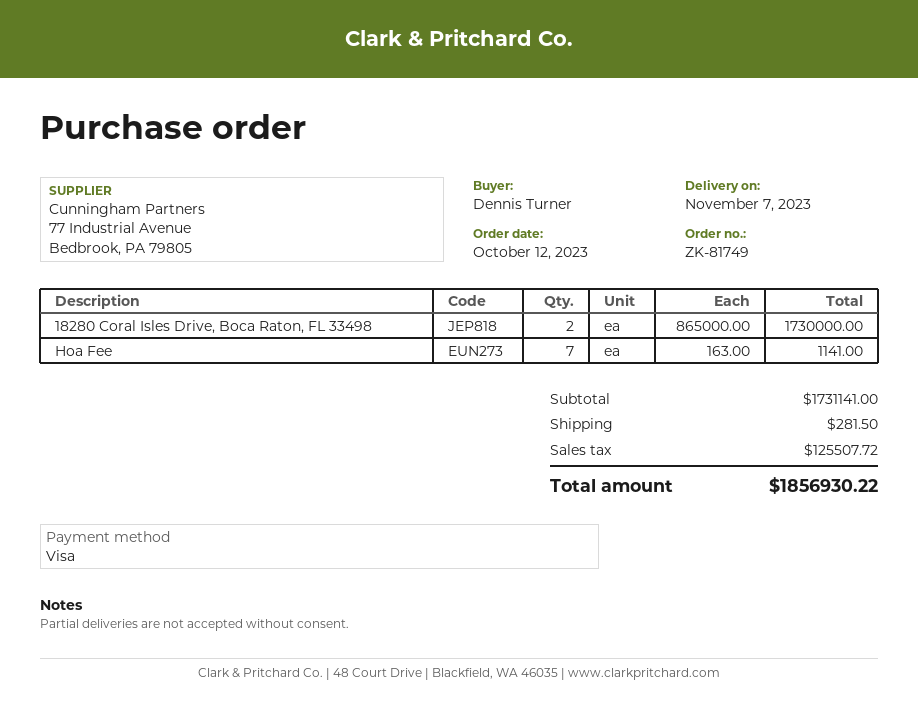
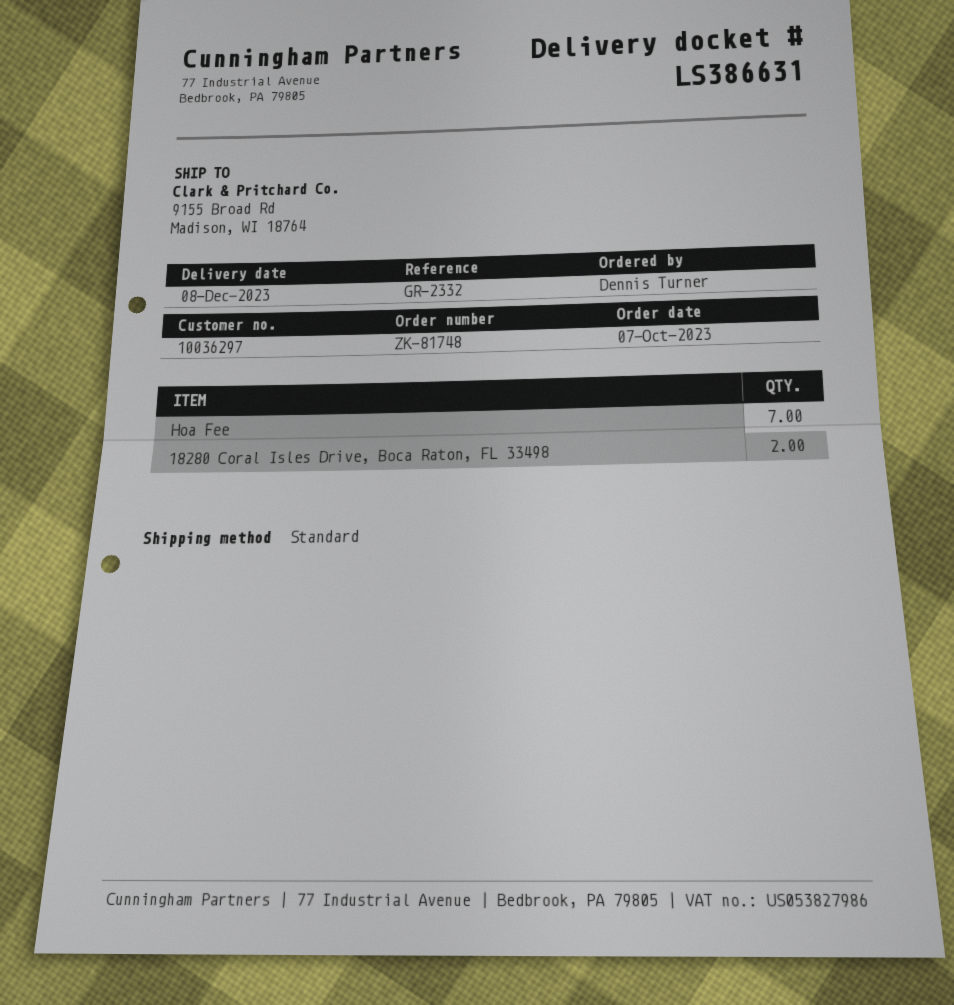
order number: ZK-81749 -> ZK-81748
order date: 2023-10-12 -> 2023-10-07
delivery date: 2023-11-07 -> 2023-12-08

